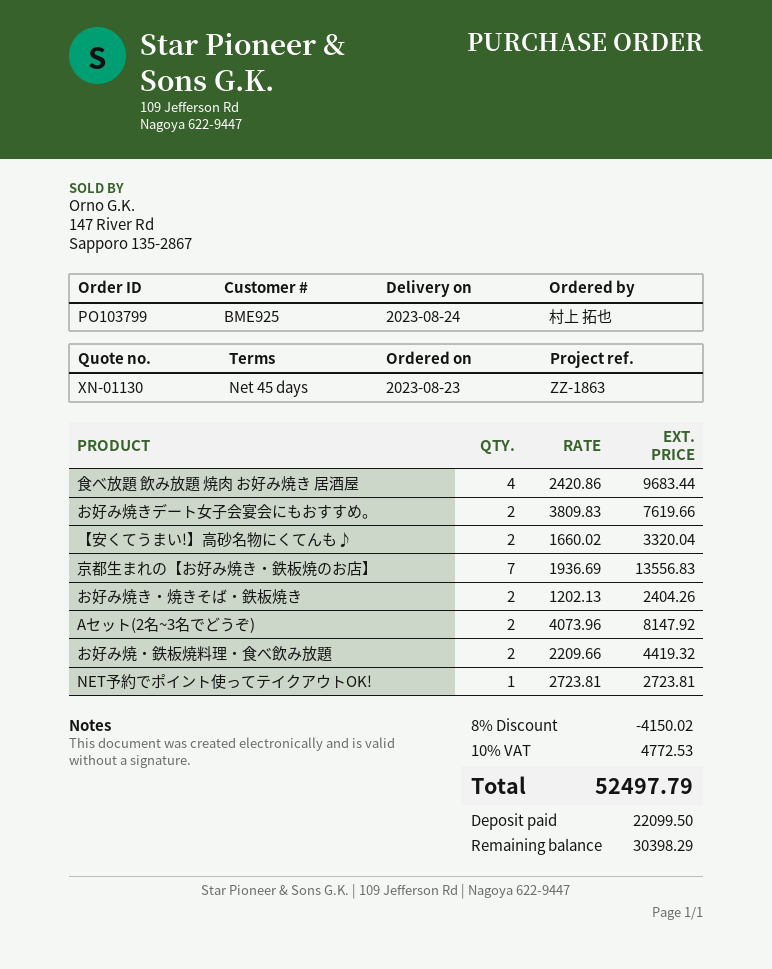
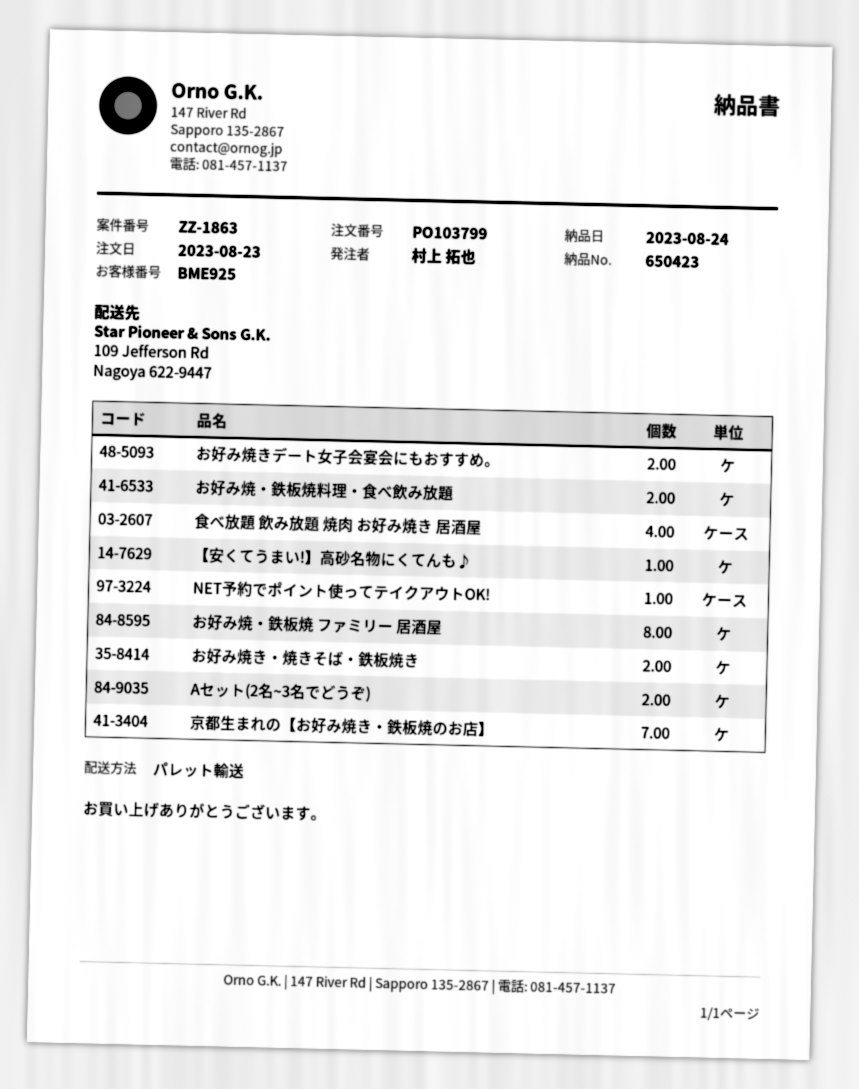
【安くてうまい!】高砂名物にくてんも♪: 2 -> 1
お好み焼・鉄板焼 ファミリー 居酒屋: none -> 8

